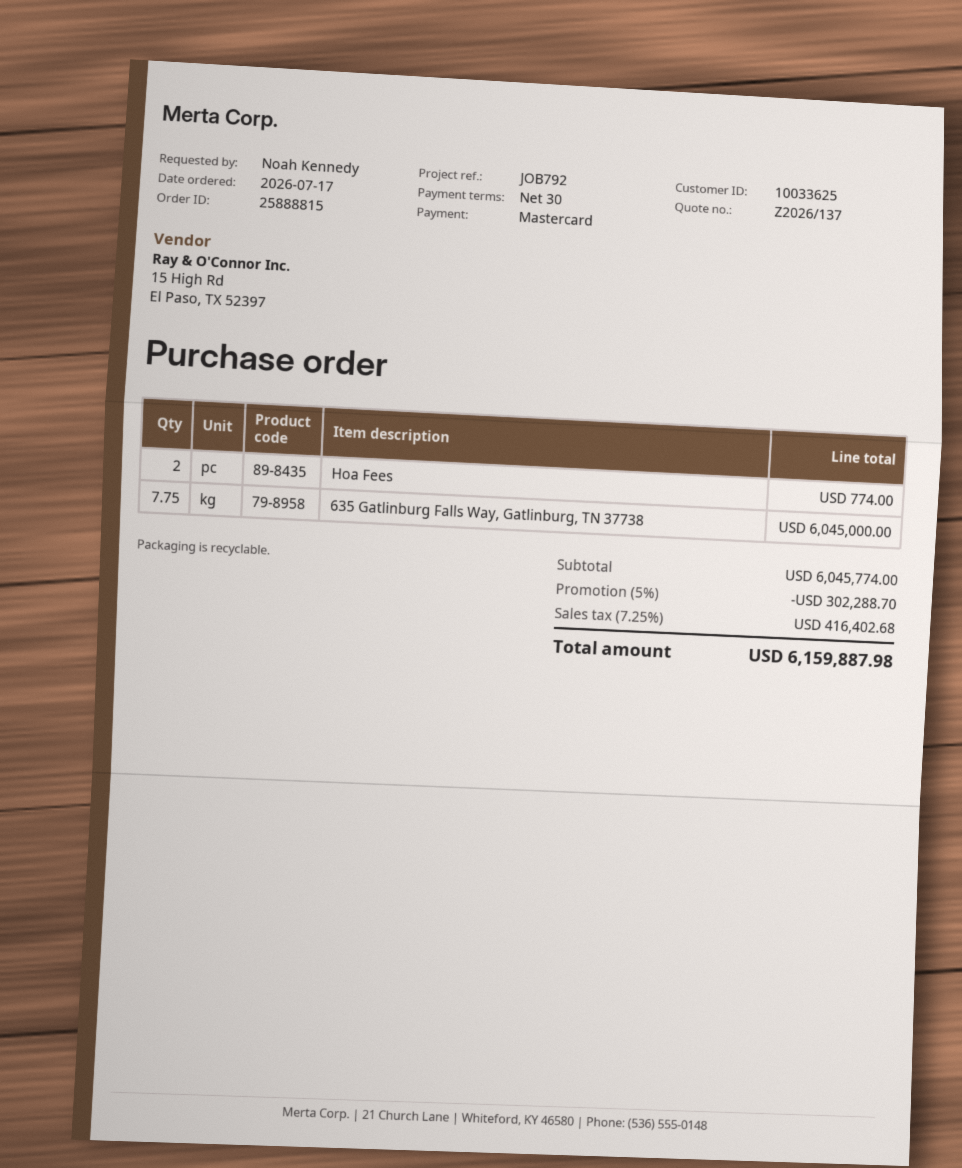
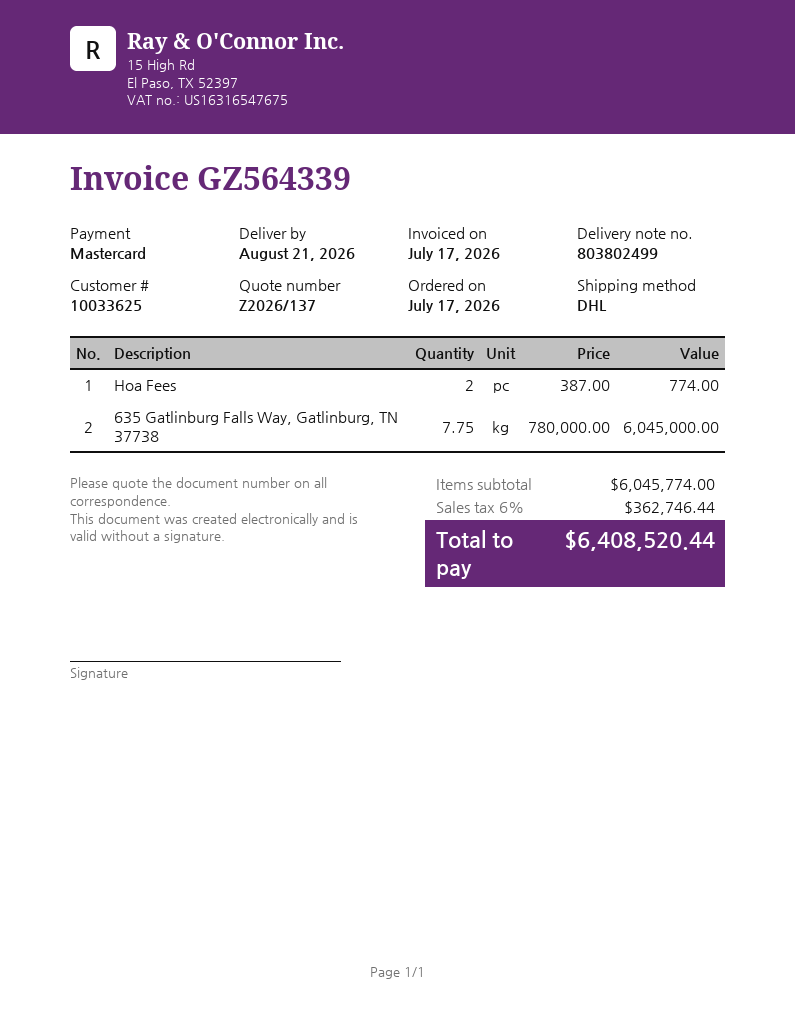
discount: 5% = 302288.70 -> none
tax: 7.25% = 416402.68 -> 6% = 362746.44
total: 6159887.98 -> 6408520.44

